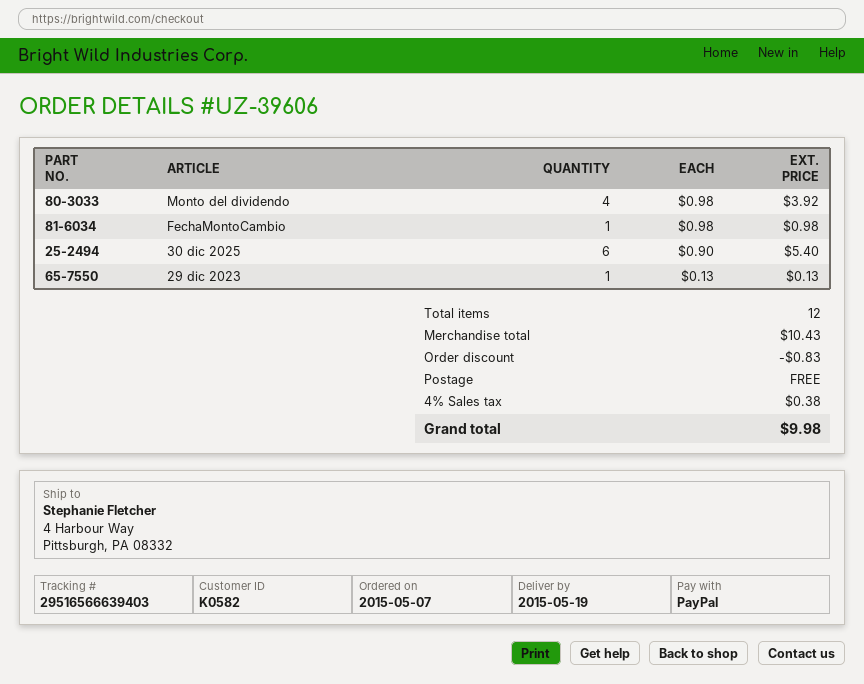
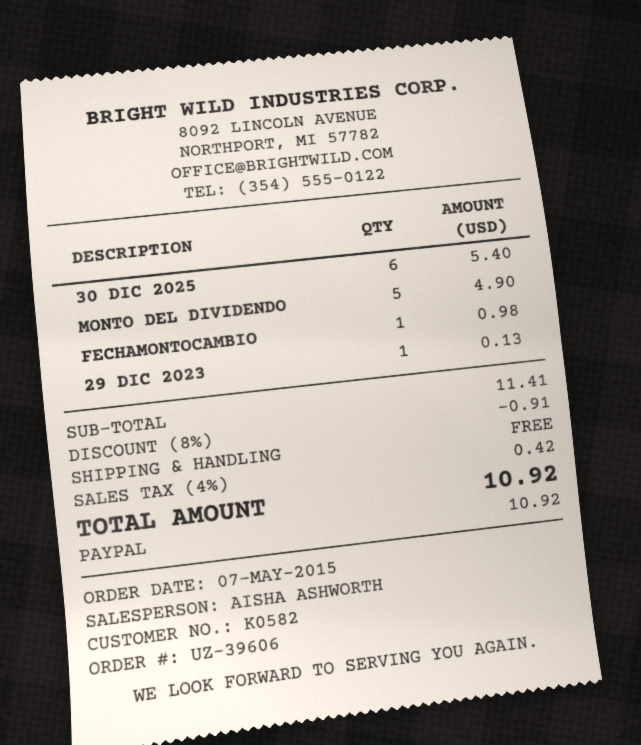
Monto del dividendo: 4 for 3.92 -> 5 for 4.90
subtotal: 10.43 -> 11.41
discount: 0.83 -> 0.91
tax: 4% = 0.38 -> 4% = 0.42
total: 9.98 -> 10.92

